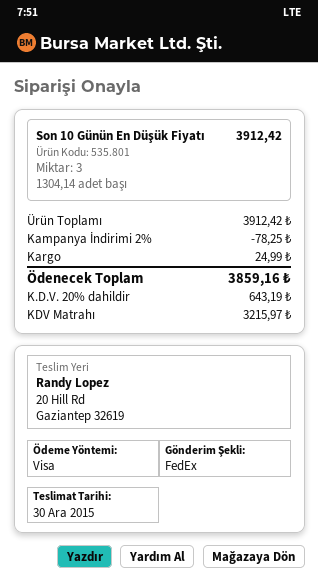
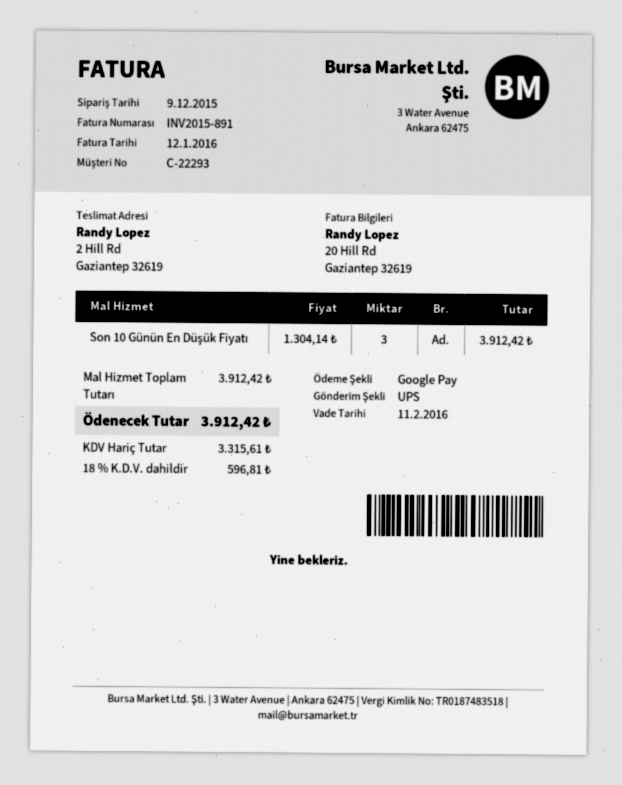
payment method: Visa -> Google Pay
shipping method: FedEx -> UPS
ship to: 20 Hill Rd, Gaziantep 32619 -> 2 Hill Rd, Gaziantep 32619
discount: 2% = 78.25 -> none
shipping: 24.99 -> none
net: 3215.97 -> 3315.61
tax: 20% = 643.19 -> 18% = 596.81
total: 3859.16 -> 3912.42

